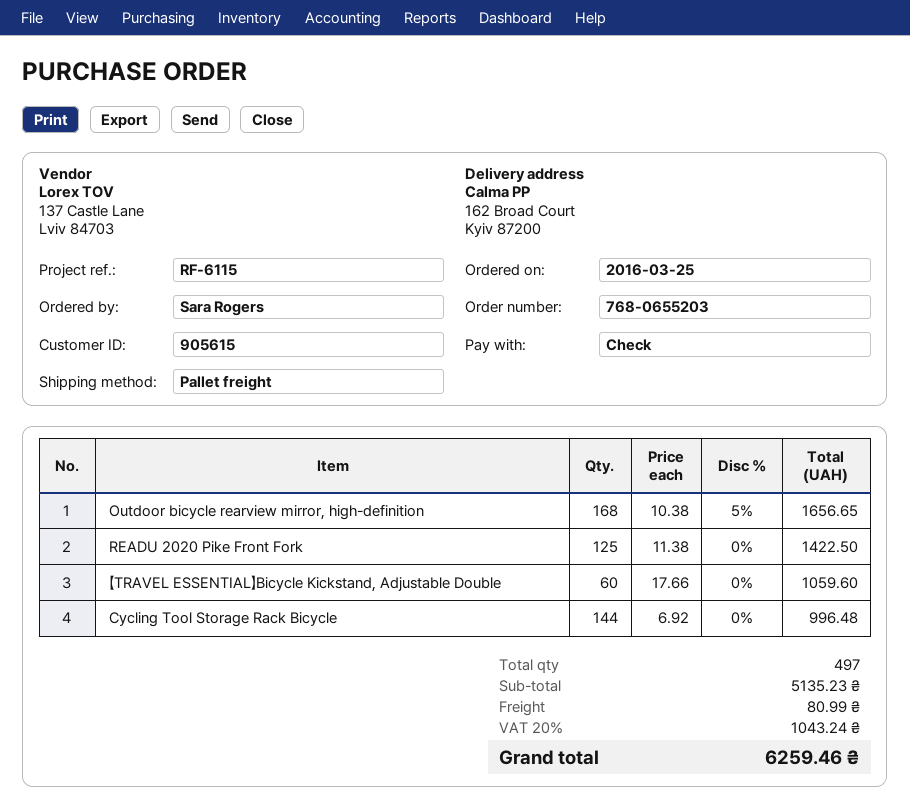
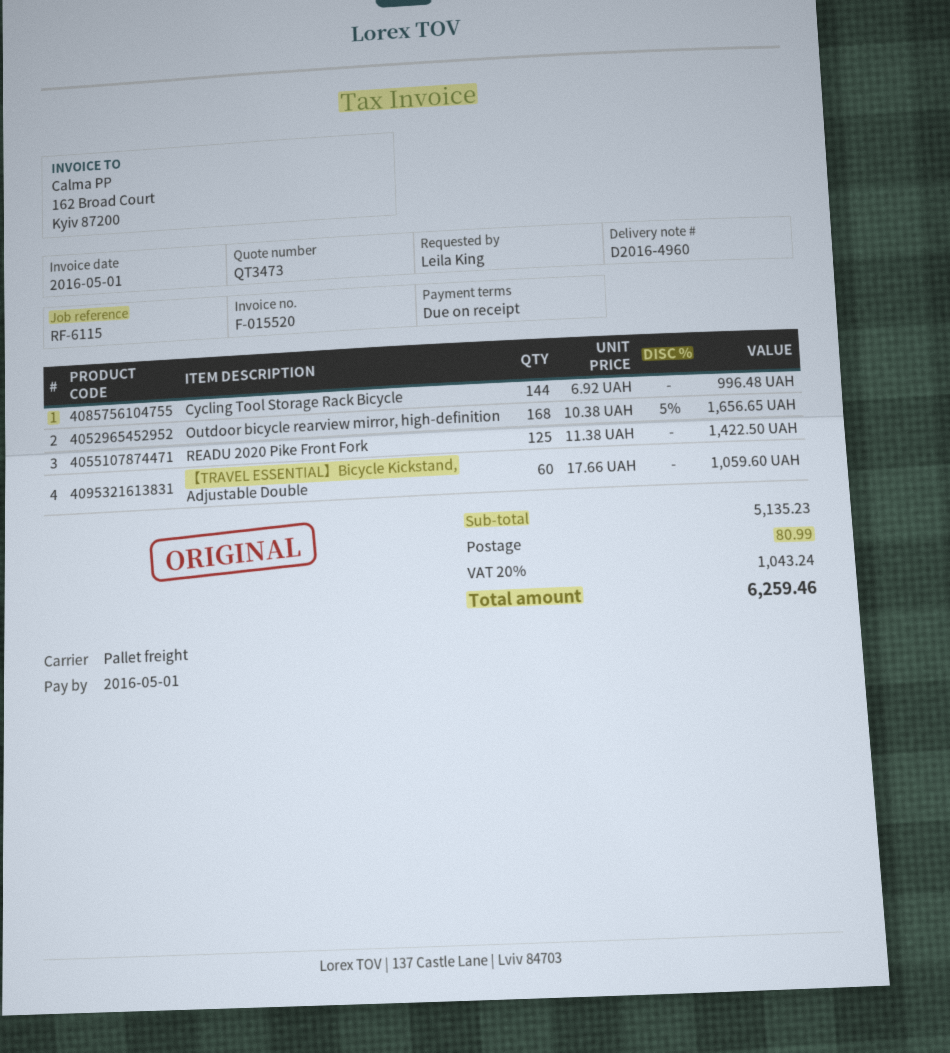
ordered by: Sara Rogers -> Leila King

